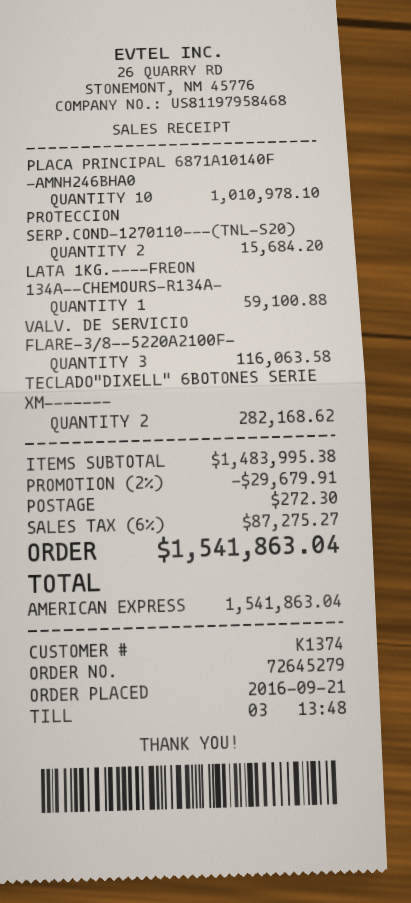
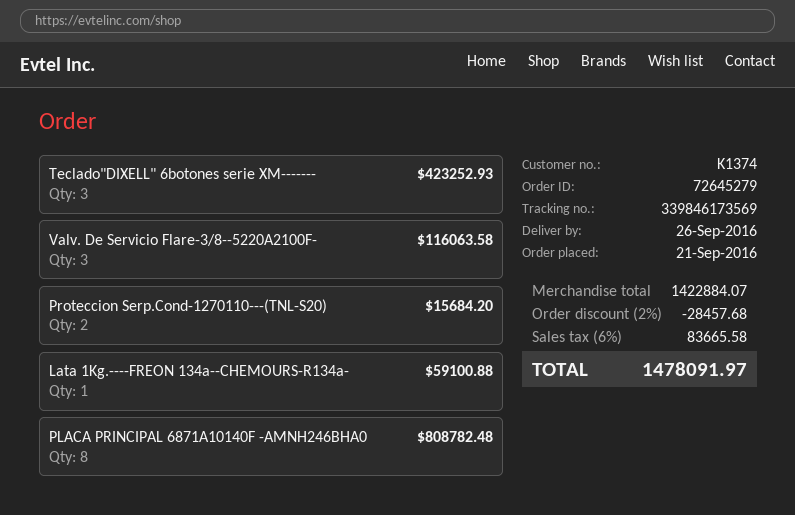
PLACA PRINCIPAL 6871A10140F -AMNH246BHA0: 10 for 1010978.10 -> 8 for 808782.48
TECLADO"DIXELL" 6BOTONES SERIE XM-------: 2 for 282168.62 -> 3 for 423252.93
subtotal: 1483995.38 -> 1422884.07
discount: 2% = 29679.91 -> 2% = 28457.68
shipping: 272.30 -> none
tax: 6% = 87275.27 -> 6% = 83665.58
total: 1541863.04 -> 1478091.97

